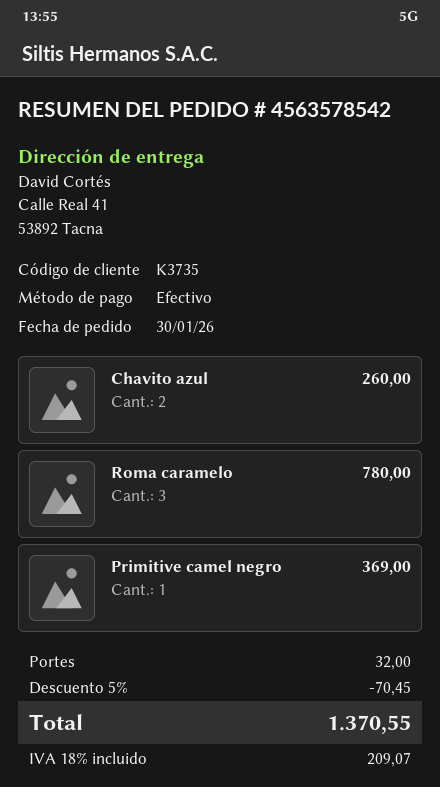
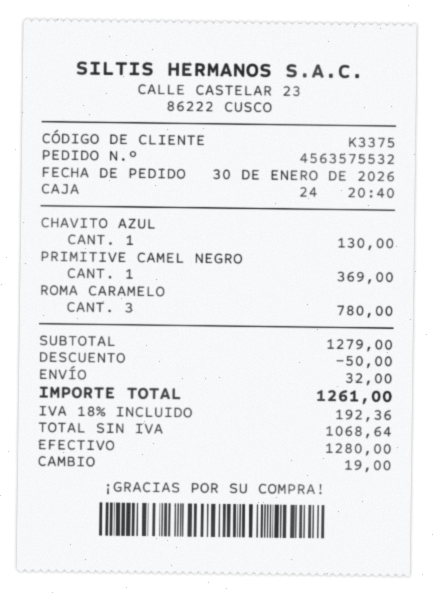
order number: 4563578542 -> 4563575532
customer number: K3735 -> K3375
Chavito azul: 2 for 260.00 -> 1 for 130.00
discount: 70.45 -> 50.00
tax: 18% = 209.07 -> 18% = 192.36
total: 1370.55 -> 1261.00

